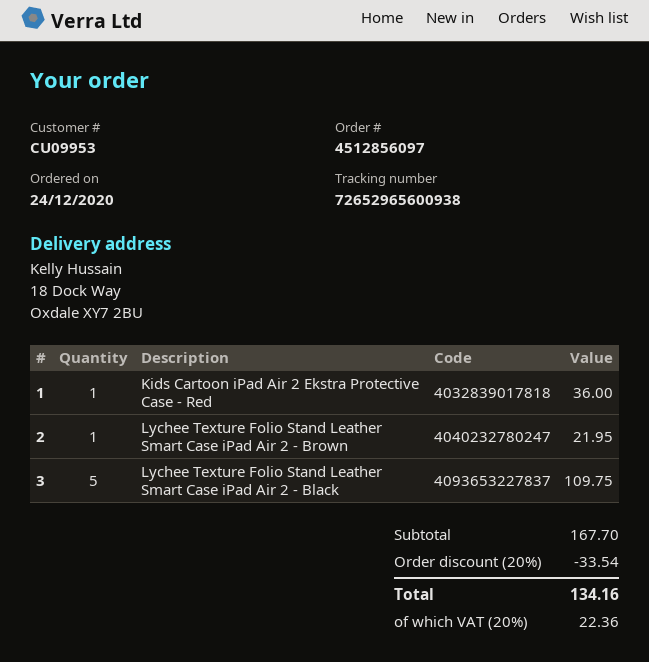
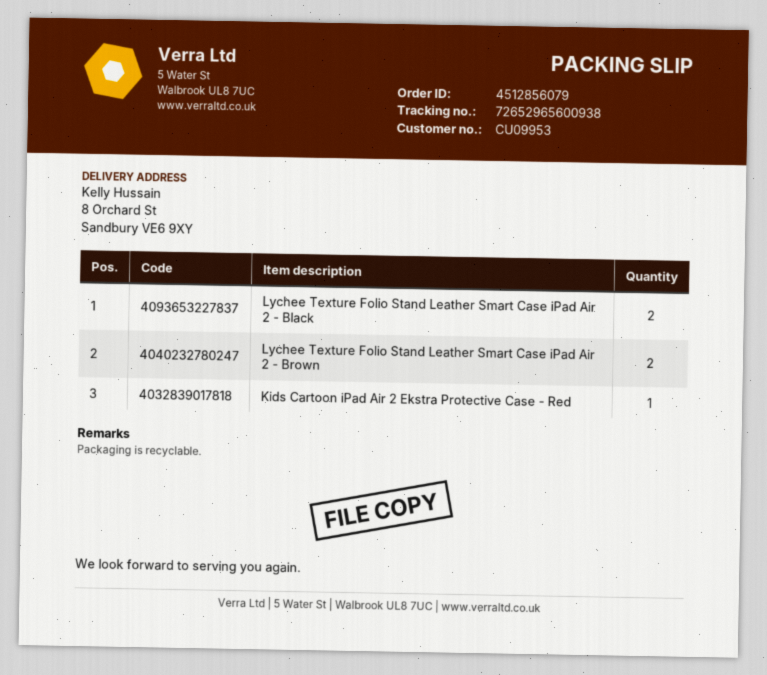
order number: 4512856097 -> 4512856079
ship to: 18 Dock Way, Oxdale XY7 2BU -> 8 Orchard St, Sandbury VE6 9XY
Lychee Texture Folio Stand Leather Smart Case iPad Air 2 - Brown: 1 -> 2
Lychee Texture Folio Stand Leather Smart Case iPad Air 2 - Black: 5 -> 2

